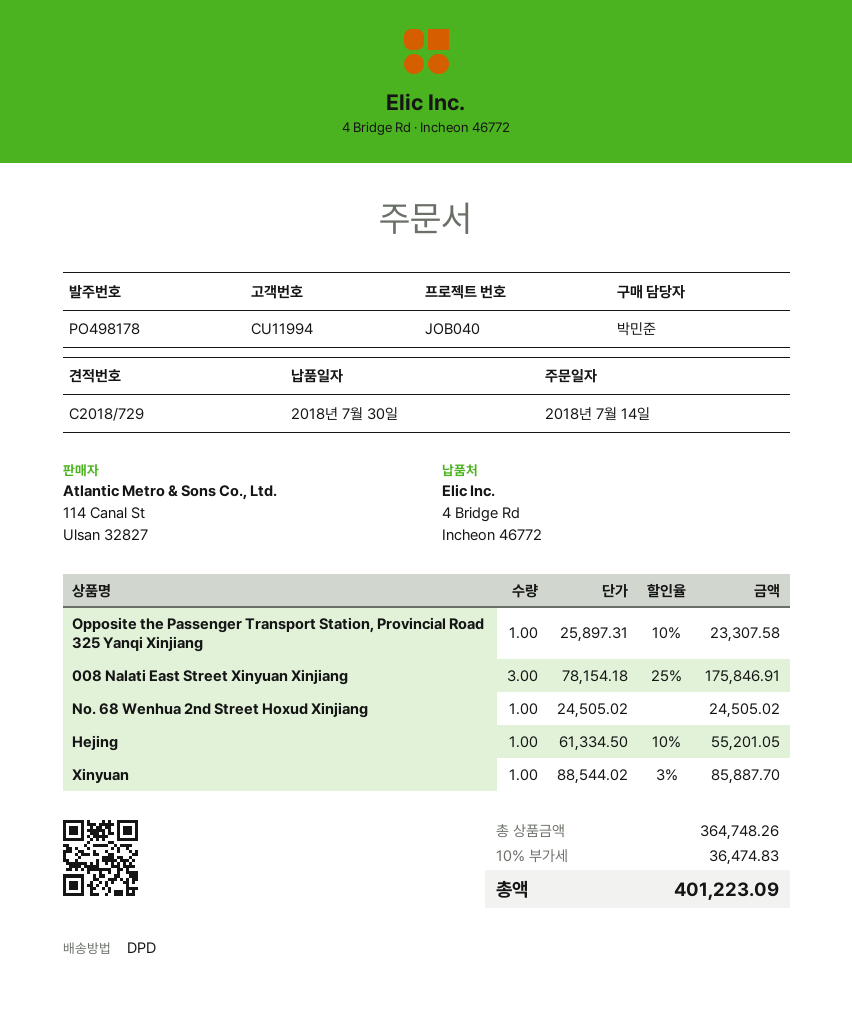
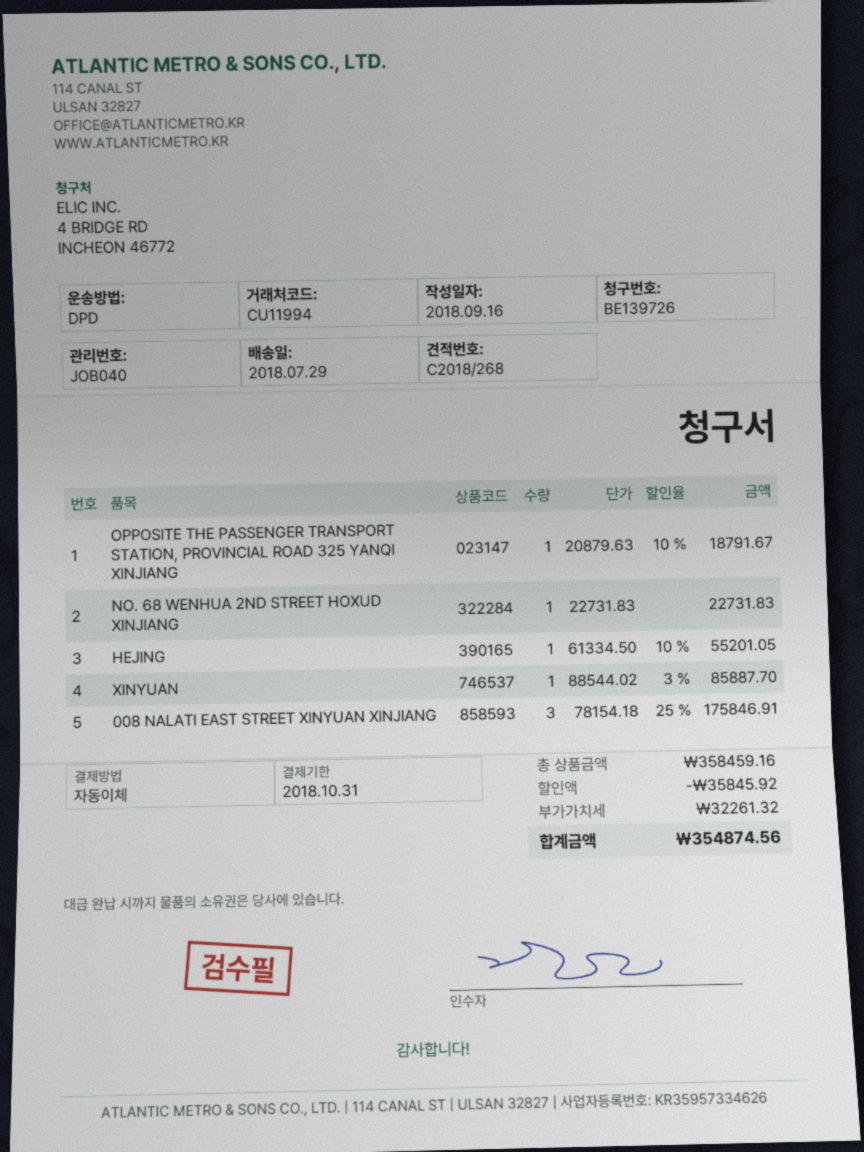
quote number: C2018/729 -> C2018/268
delivery date: 2018-07-30 -> 2018-07-29
Opposite the Passenger Transport Station, Provincial Road 325 Yanqi Xinjiang: 1 x 25897.31 - 10% = 23307.58 -> 1 x 20879.63 - 10% = 18791.67
No. 68 Wenhua 2nd Street Hoxud Xinjiang: 1 x 24505.02 = 24505.02 -> 1 x 22731.83 = 22731.83
subtotal: 364748.26 -> 358459.16
discount: none -> 35845.92
tax: 36474.83 -> 32261.32
total: 401223.09 -> 354874.56

